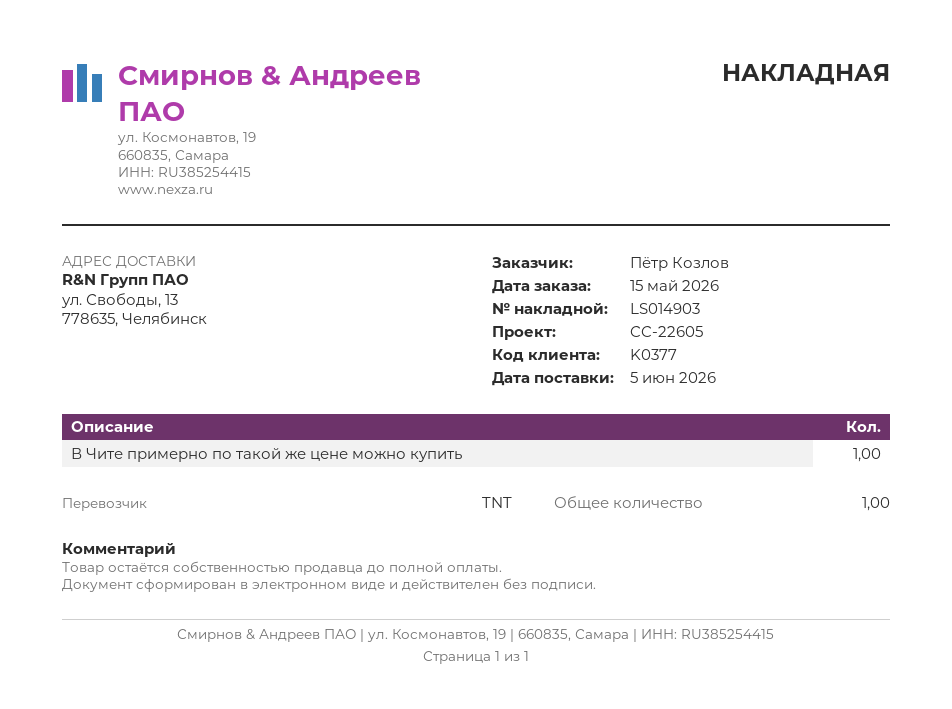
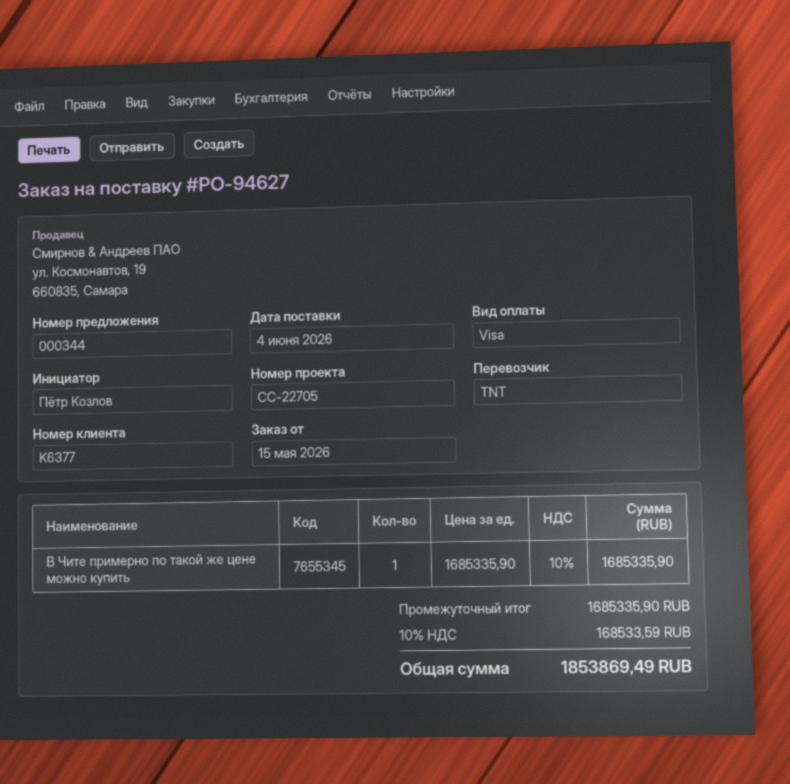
delivery date: 2026-06-05 -> 2026-06-04
customer number: K0377 -> K6377
reference: CC-22605 -> CC-22705

